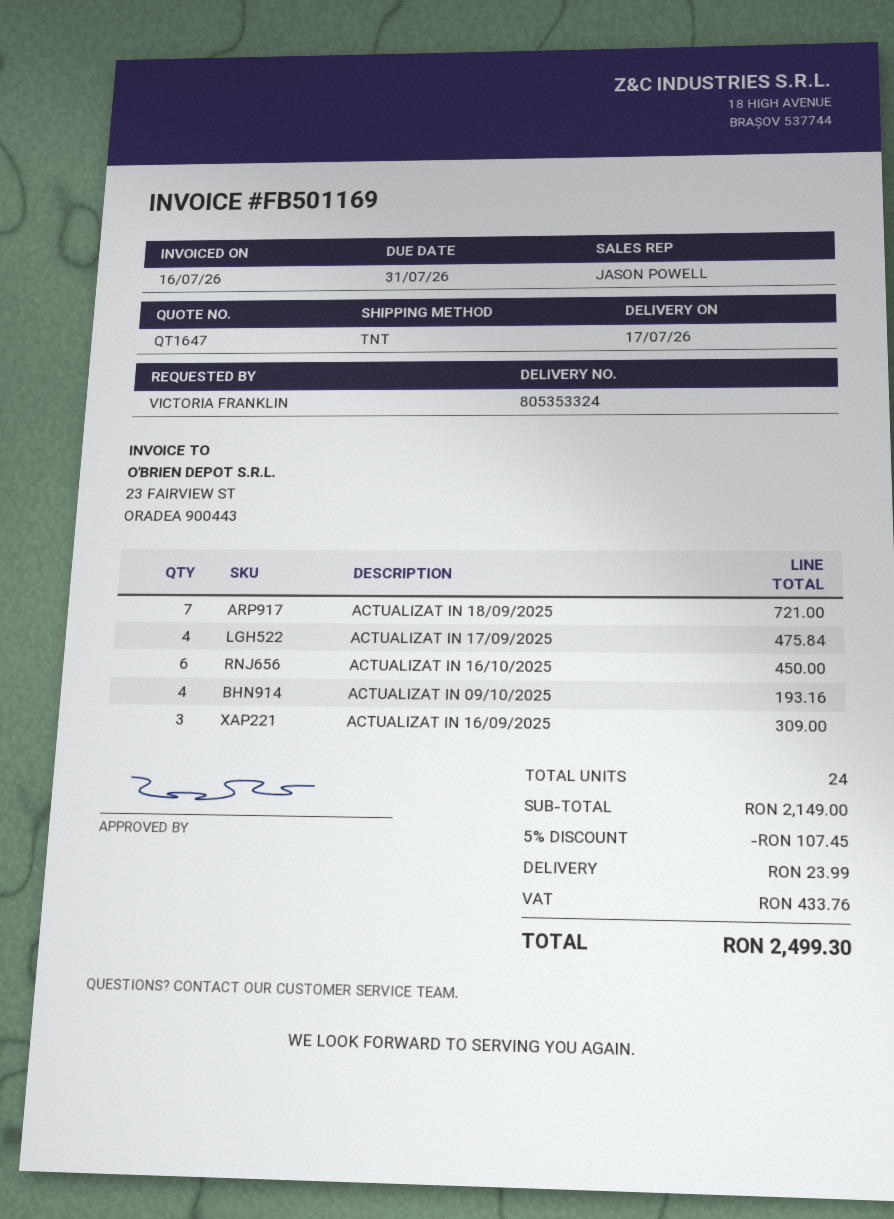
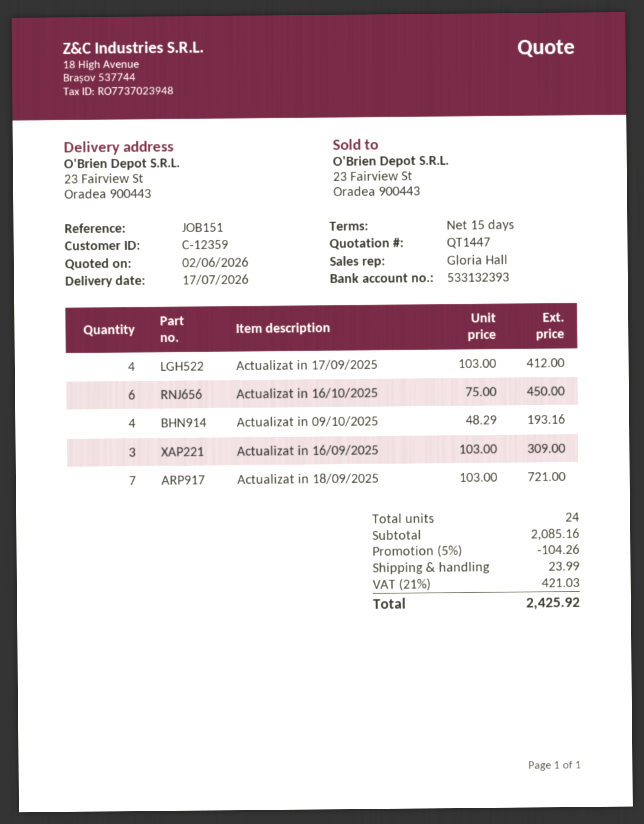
quote number: QT1647 -> QT1447
sales rep: JASON POWELL -> Gloria Hall
ACTUALIZAT IN 17/09/2025: 4 for 475.84 -> 4 for 412.00
subtotal: 2149.00 -> 2085.16
discount: 5% = 107.45 -> 5% = 104.26
tax: 433.76 -> 421.03
total: 2499.30 -> 2425.92

